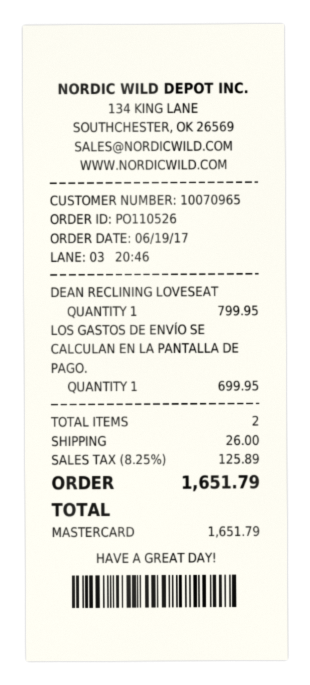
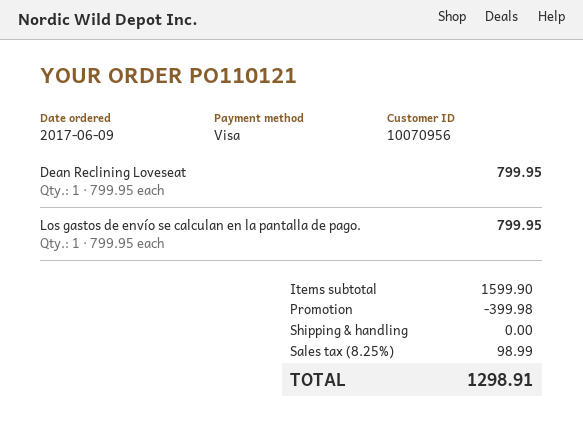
order number: PO110526 -> PO110121
order date: 2017-06-19 -> 2017-06-09
customer number: 10070965 -> 10070956
payment method: Mastercard -> Visa
LOS GASTOS DE ENVÍO SE CALCULAN EN LA PANTALLA DE PAGO.: 1 for 699.95 -> 1 for 799.95
discount: none -> 399.98
shipping: 26.00 -> 0.00
tax: 8.25% = 125.89 -> 8.25% = 98.99
total: 1651.79 -> 1298.91

